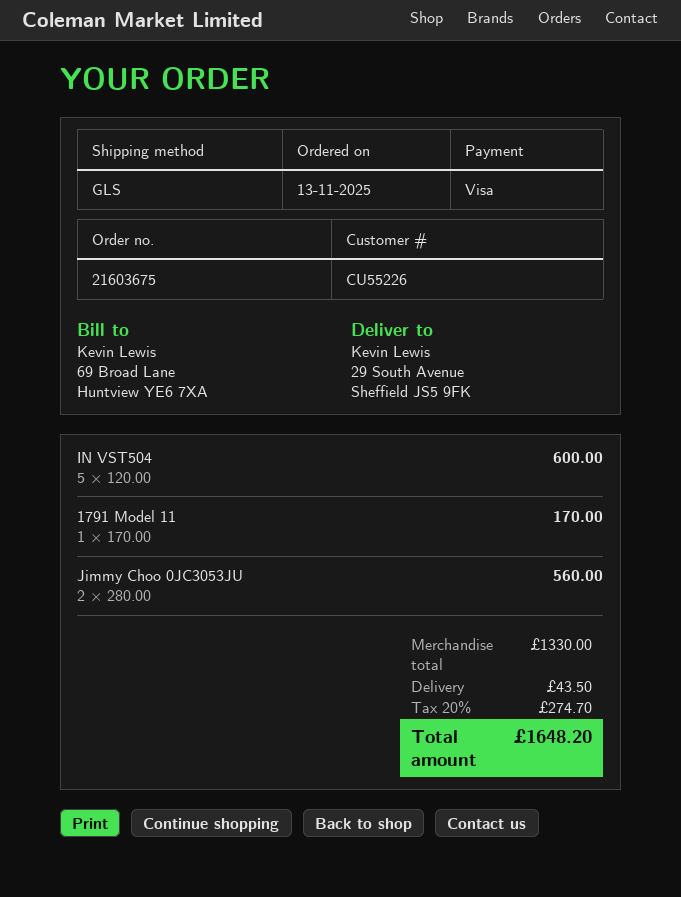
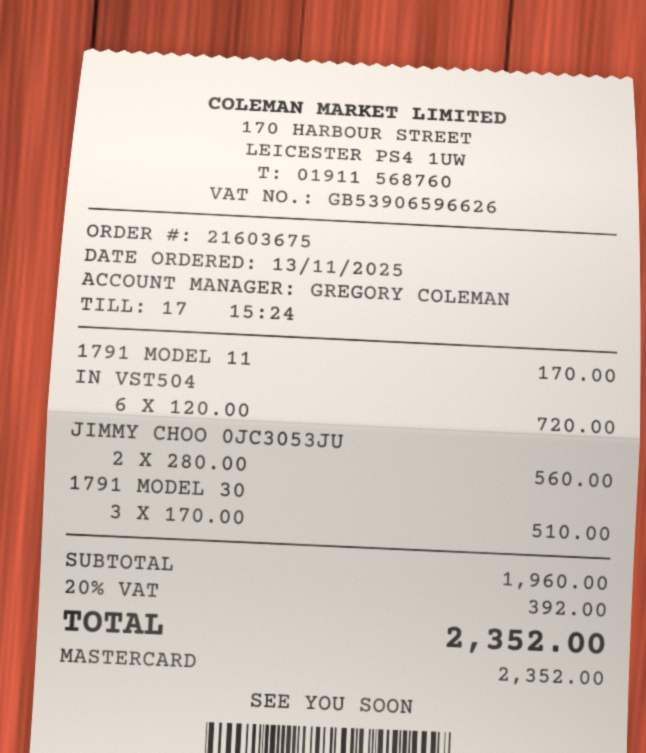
payment method: Visa -> Mastercard
IN VST504: 5 x 120.00 = 600.00 -> 6 x 120.00 = 720.00
1791 MODEL 30: none -> 3 x 170.00 = 510.00
subtotal: 1330.00 -> 1960.00
shipping: 43.50 -> none
tax: 20% = 274.70 -> 20% = 392.00
total: 1648.20 -> 2352.00

